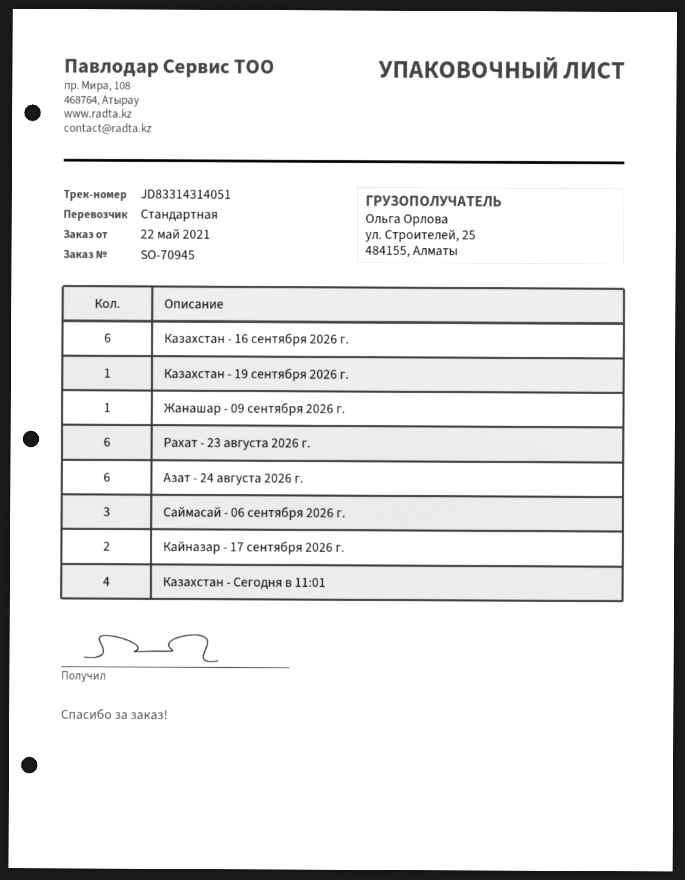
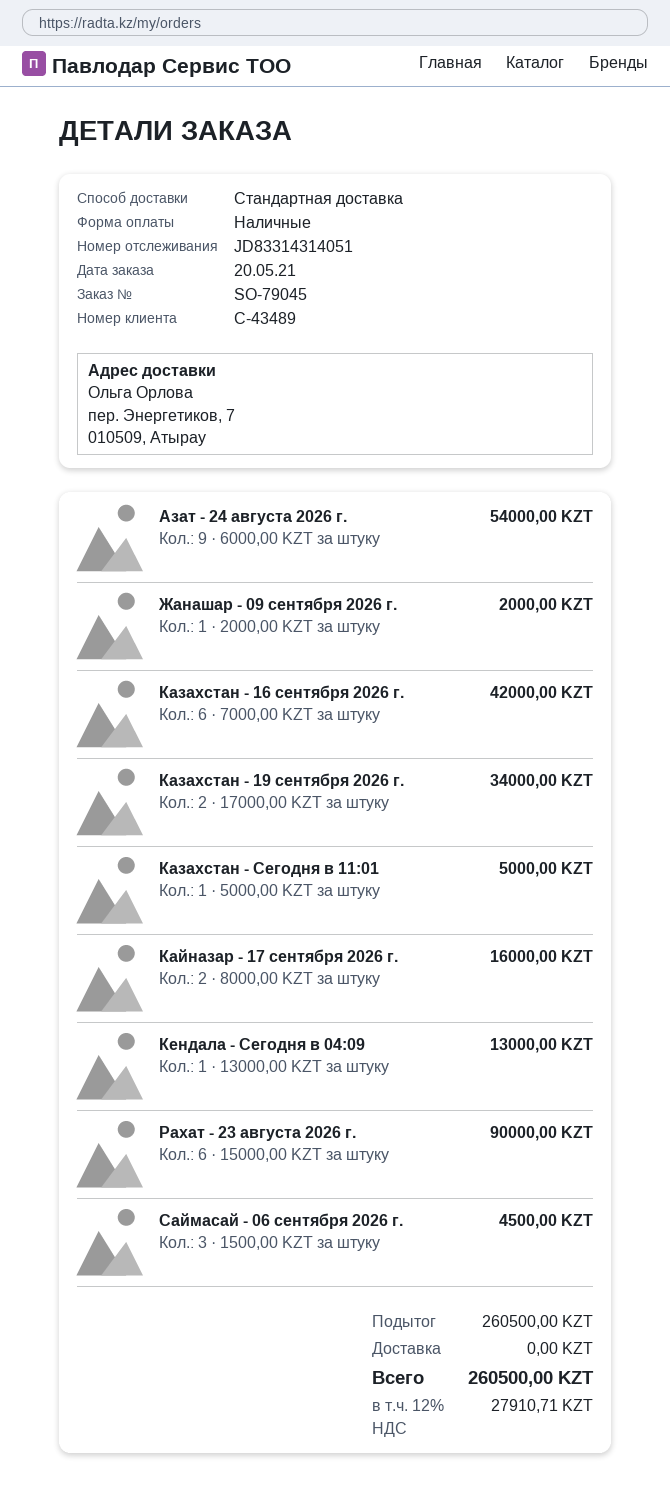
order number: SO-70945 -> SO-79045
order date: 2021-05-22 -> 2021-05-20
ship to: ул. Строителей, 25, 484155, Алматы -> пер. Энергетиков, 7, 010509, Атырау
Казахстан - 19 сентября 2026 г.: 1 -> 2
Азат - 24 августа 2026 г.: 6 -> 9
Казахстан - Сегодня в 11:01: 4 -> 1
Кендала - Сегодня в 04:09: none -> 1

